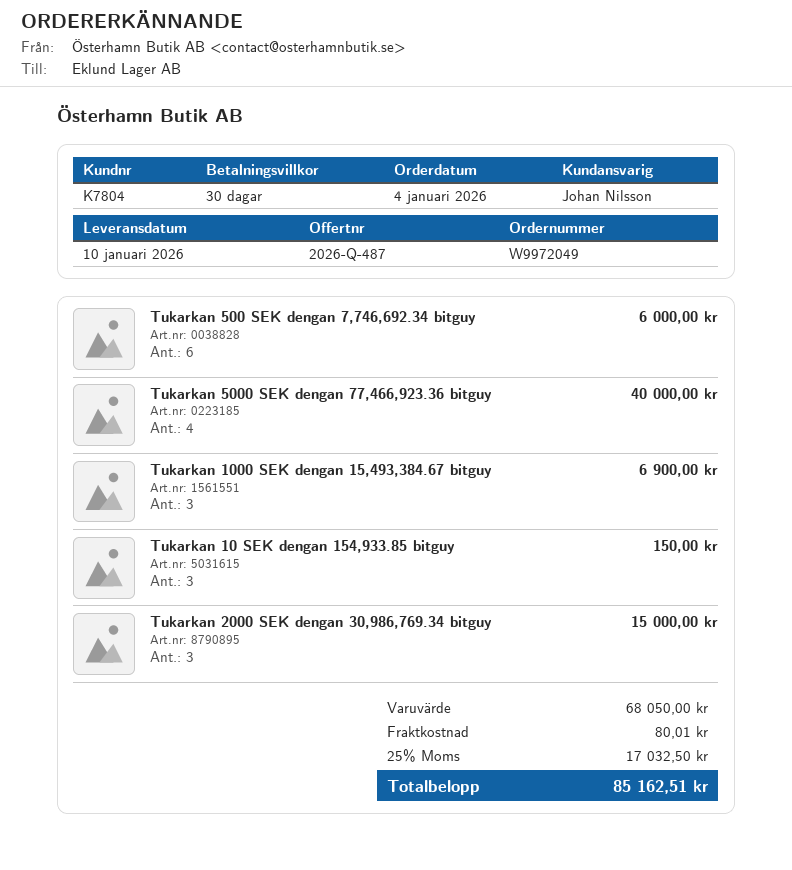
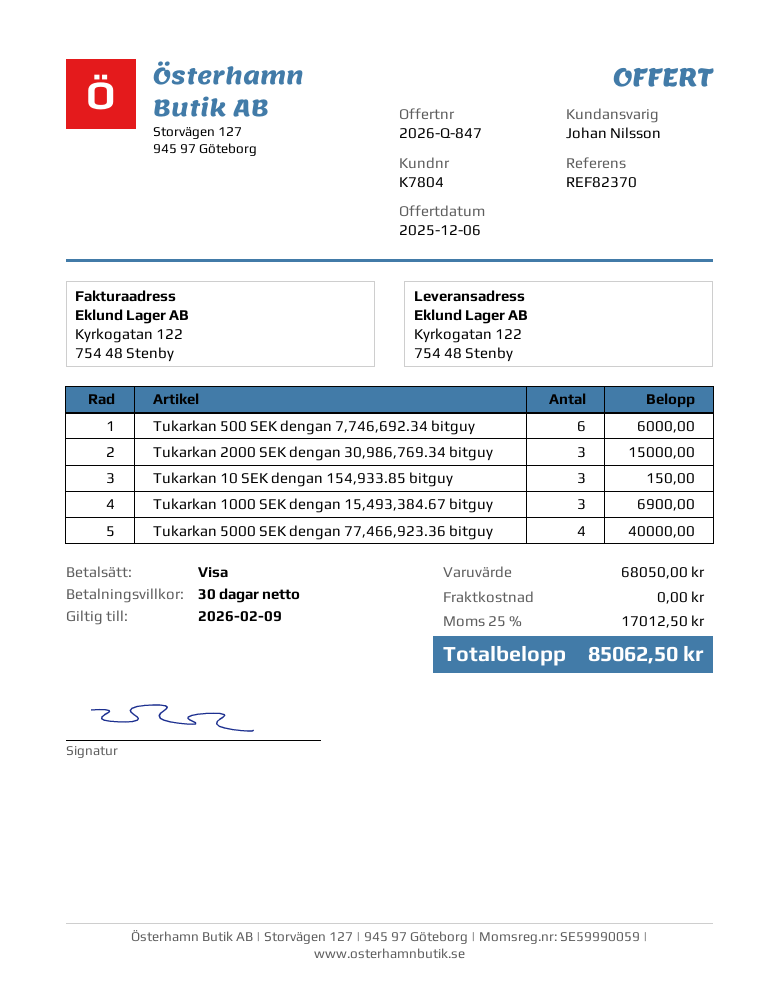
quote number: 2026-Q-487 -> 2026-Q-847
shipping: 80.01 -> 0.00
tax: 25% = 17032.50 -> 25% = 17012.50
total: 85162.51 -> 85062.50

